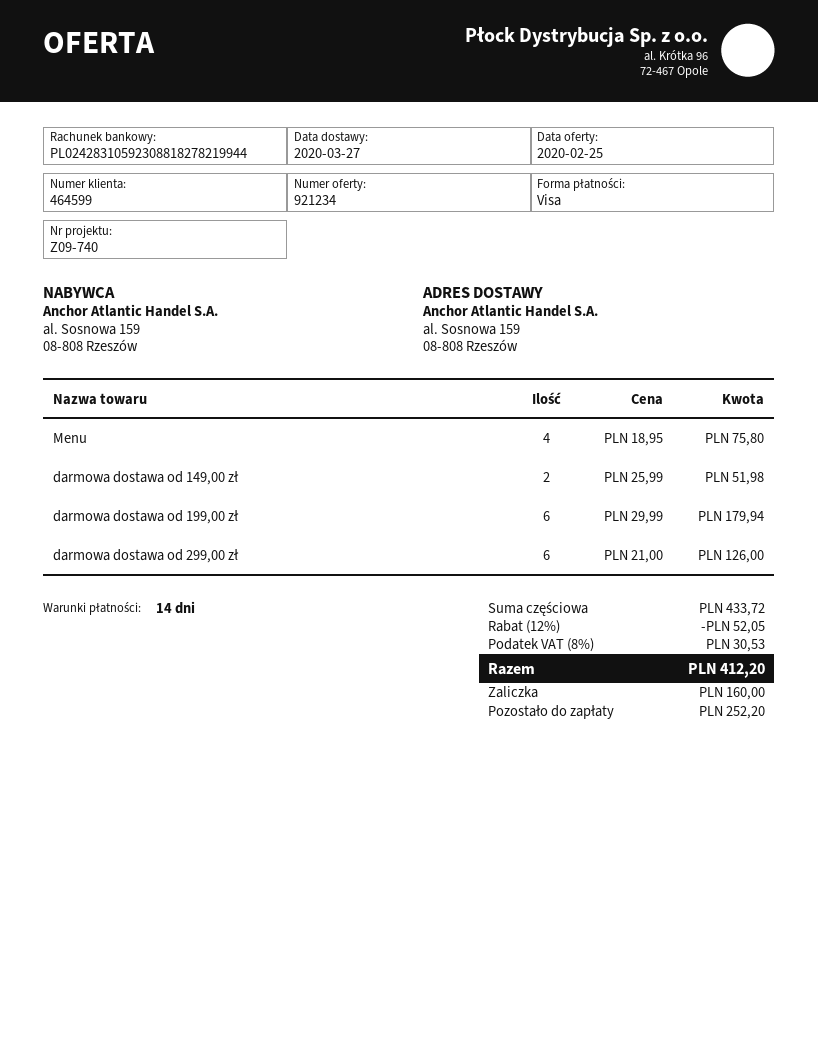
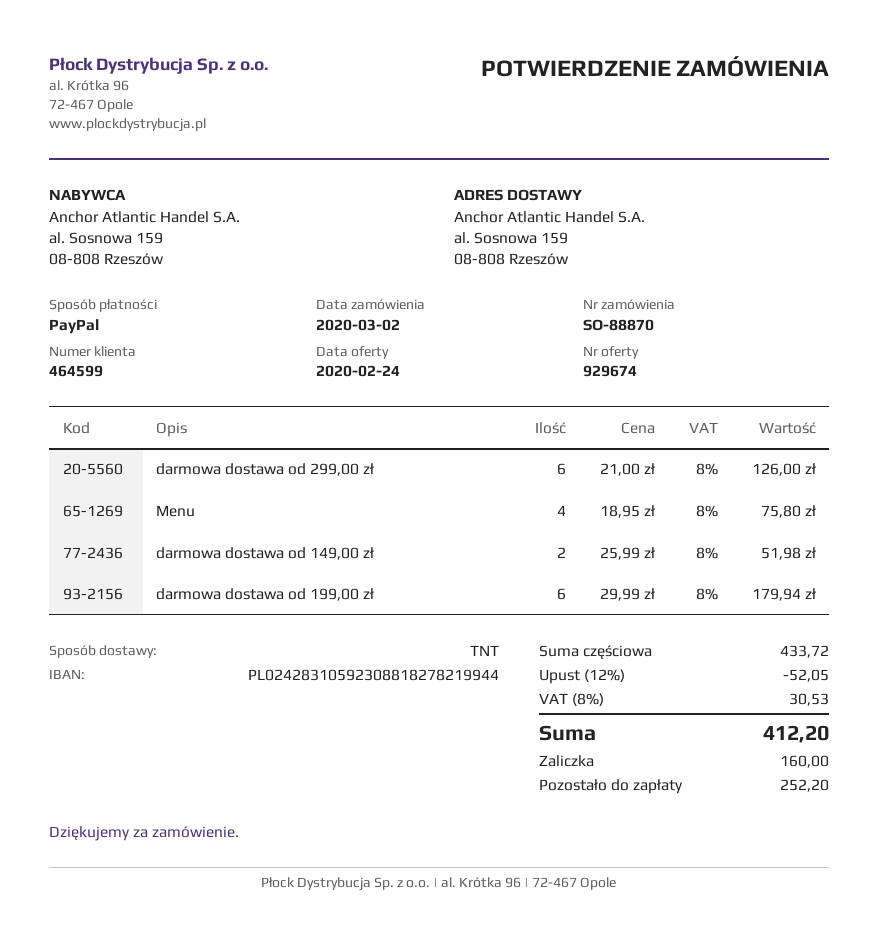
quote number: 921234 -> 929674
quote date: 2020-02-25 -> 2020-02-24
payment method: Visa -> PayPal

